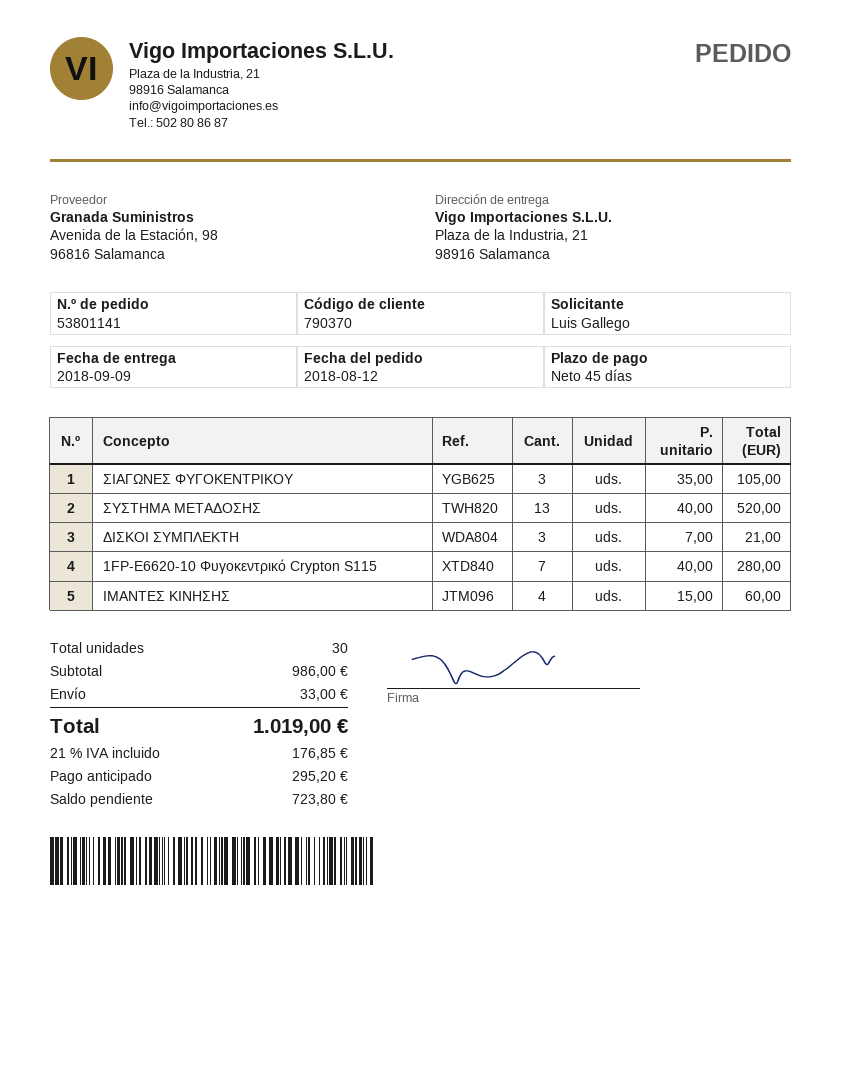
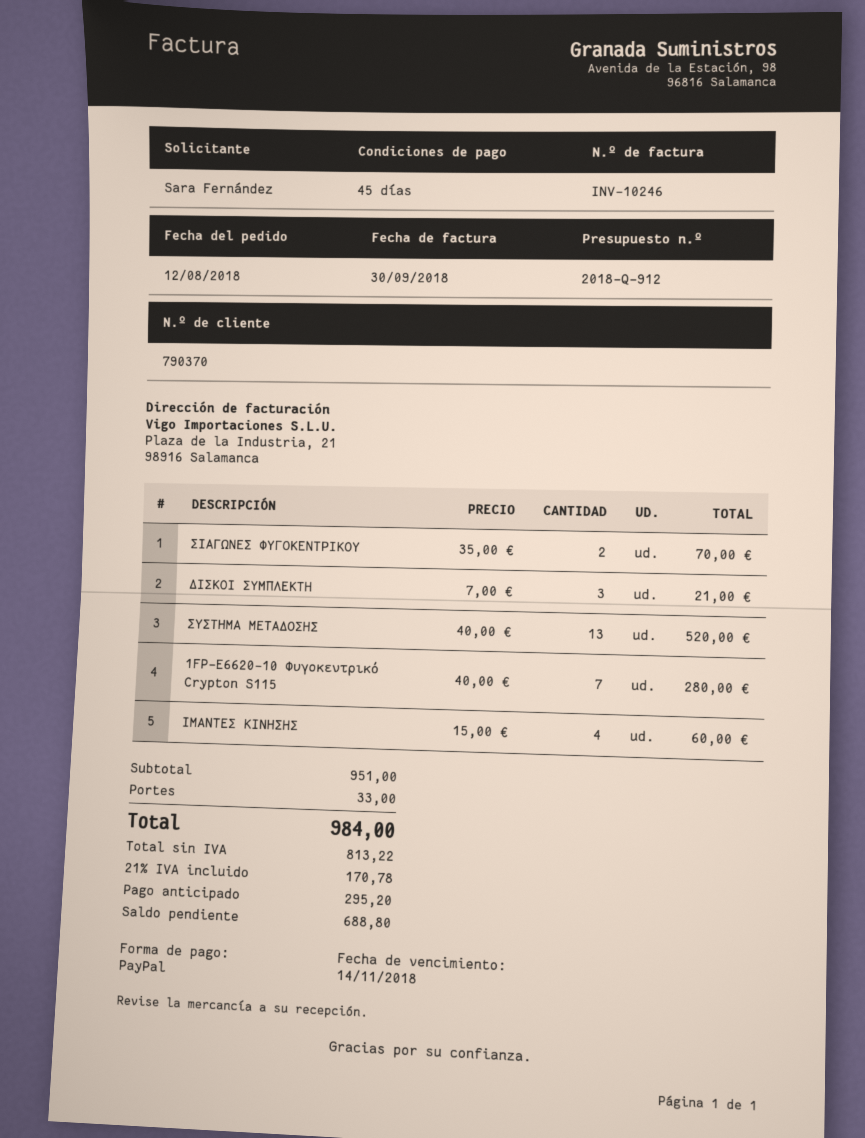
ordered by: Luis Gallego -> Sara Fernández
ΣΙΑΓΩΝΕΣ ΦΥΓΟΚΕΝΤΡΙΚΟΥ: 3 x 35.00 = 105.00 -> 2 x 35.00 = 70.00
subtotal: 986.00 -> 951.00
tax: 21% = 176.85 -> 21% = 170.78
total: 1019.00 -> 984.00
balance: 723.80 -> 688.80

